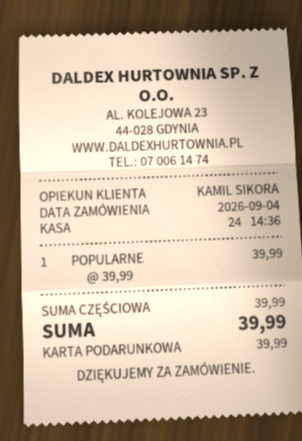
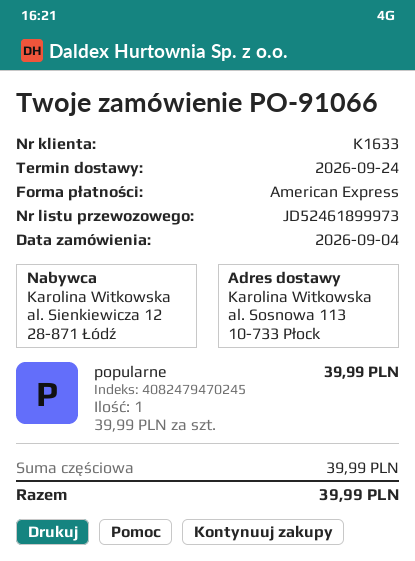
payment method: gift card -> American Express

